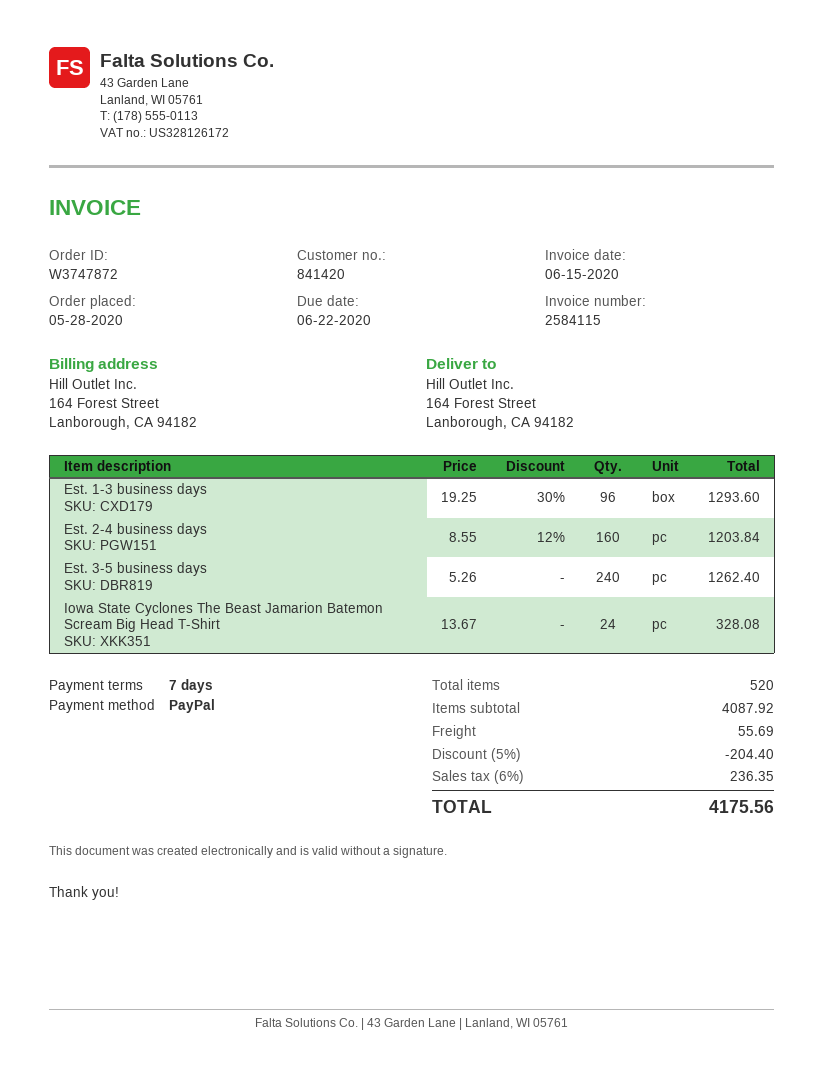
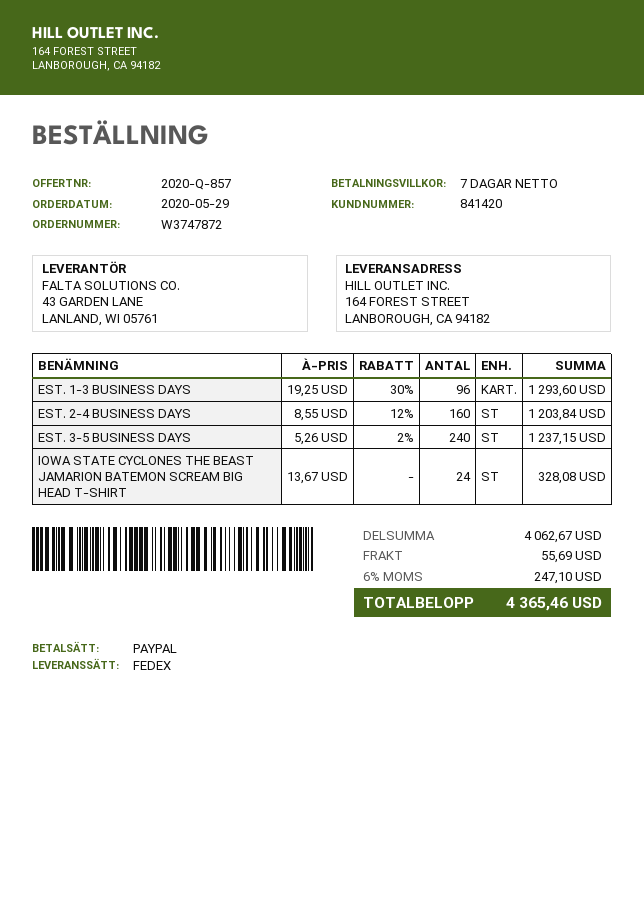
order date: 2020-05-28 -> 2020-05-29
Est. 3-5 business days: 240 x 5.26 = 1262.40 -> 240 x 5.26 - 2% = 1237.15
subtotal: 4087.92 -> 4062.67
discount: 5% = 204.40 -> none
tax: 6% = 236.35 -> 6% = 247.10
total: 4175.56 -> 4365.46

